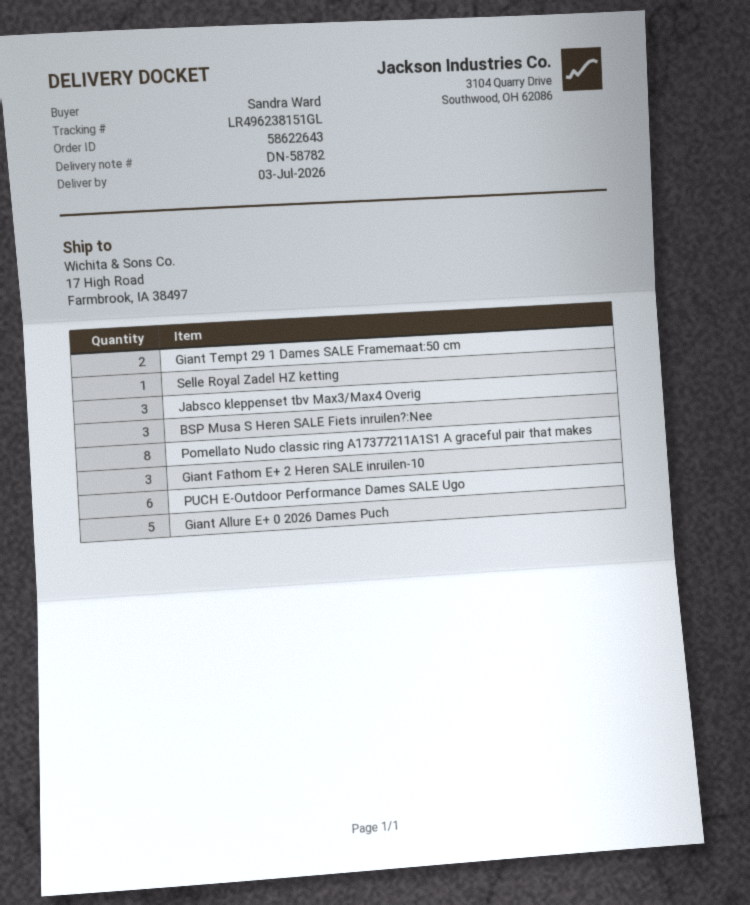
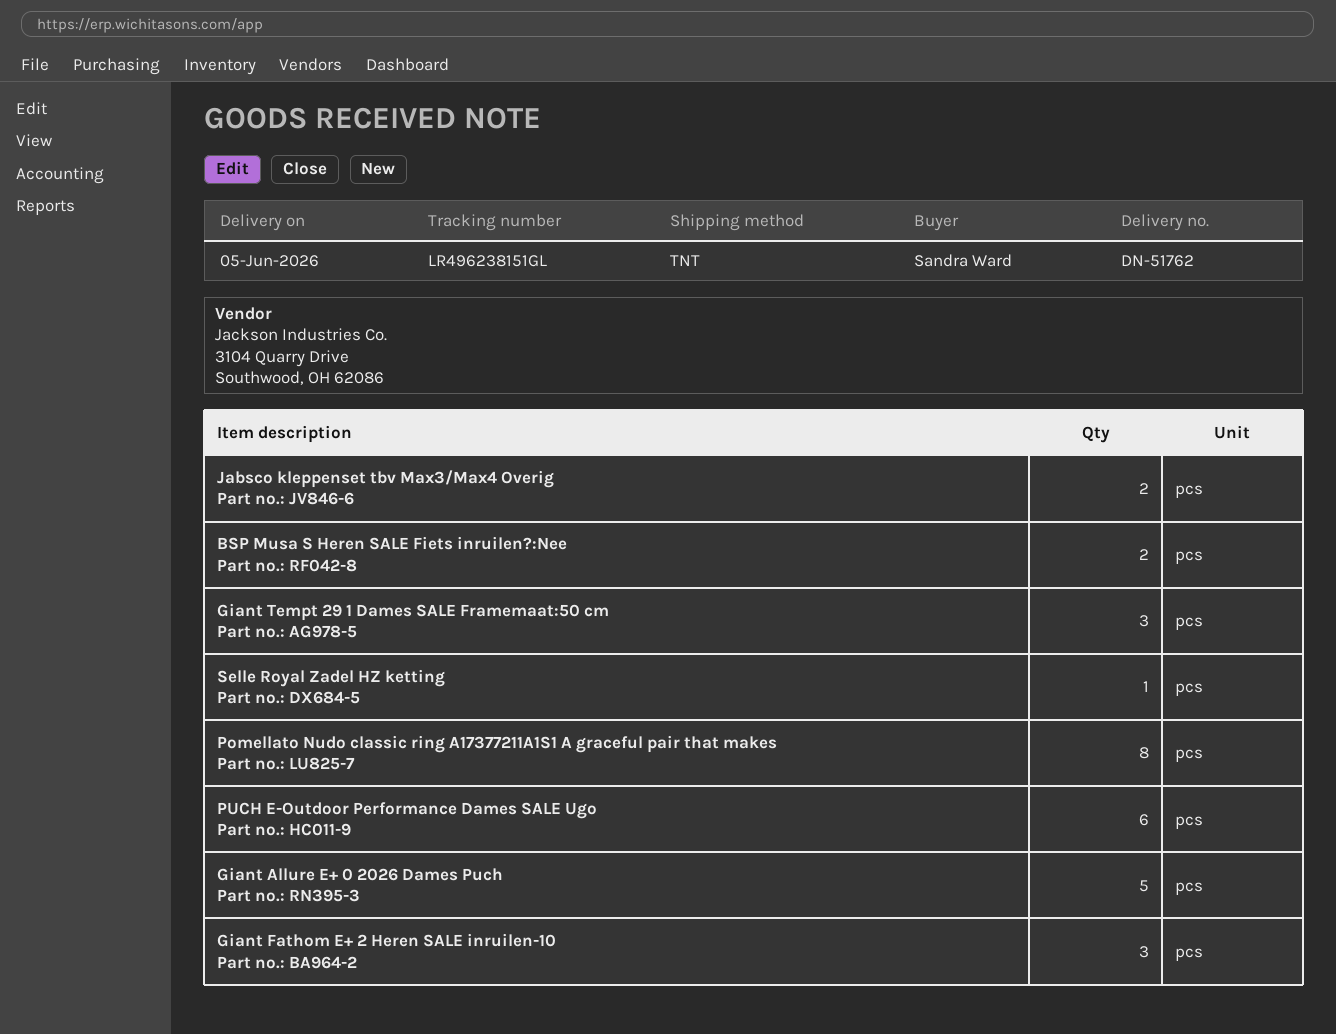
delivery note number: DN-58782 -> DN-51762
delivery date: 2026-07-03 -> 2026-06-05
Giant Tempt 29 1 Dames SALE Framemaat:50 cm: 2 -> 3
Jabsco kleppenset tbv Max3/Max4 Overig: 3 -> 2
BSP Musa S Heren SALE Fiets inruilen?:Nee: 3 -> 2

